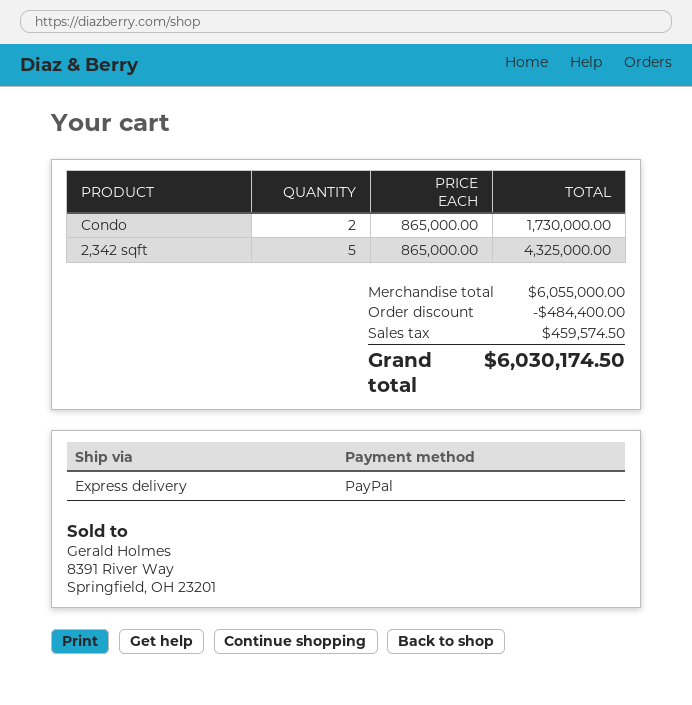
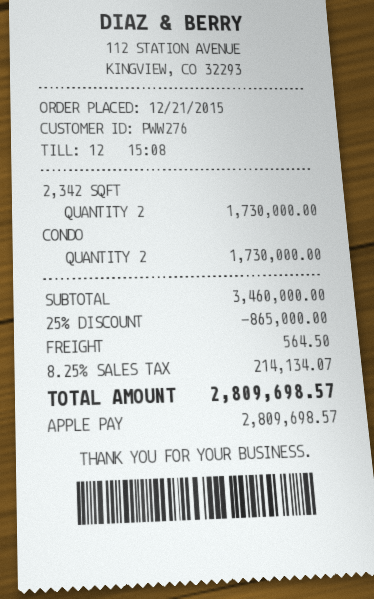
payment method: PayPal -> Apple Pay
2,342 sqft: 5 for 4325000.00 -> 2 for 1730000.00
subtotal: 6055000.00 -> 3460000.00
discount: 484400.00 -> 865000.00
shipping: none -> 564.50
tax: 459574.50 -> 214134.07
total: 6030174.50 -> 2809698.57

